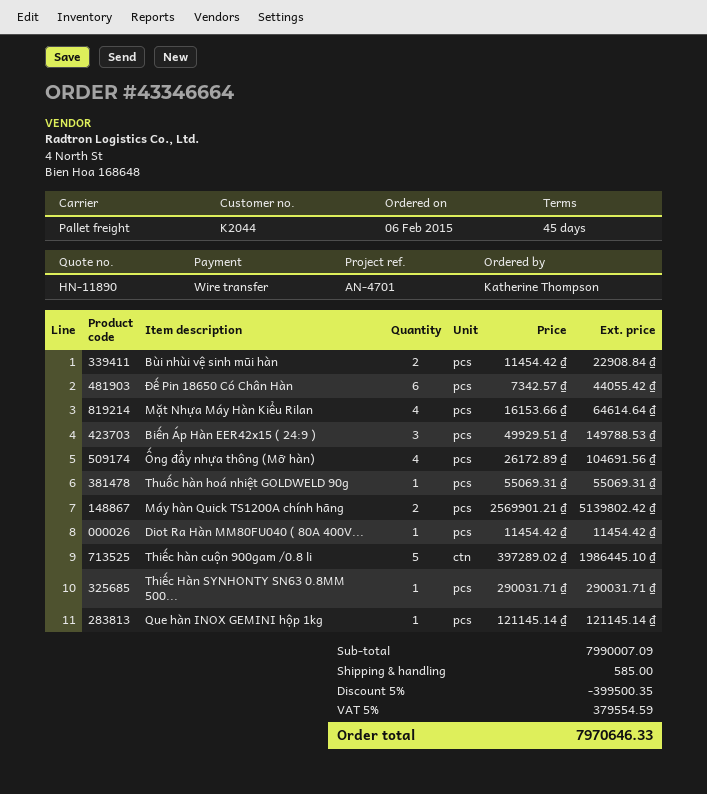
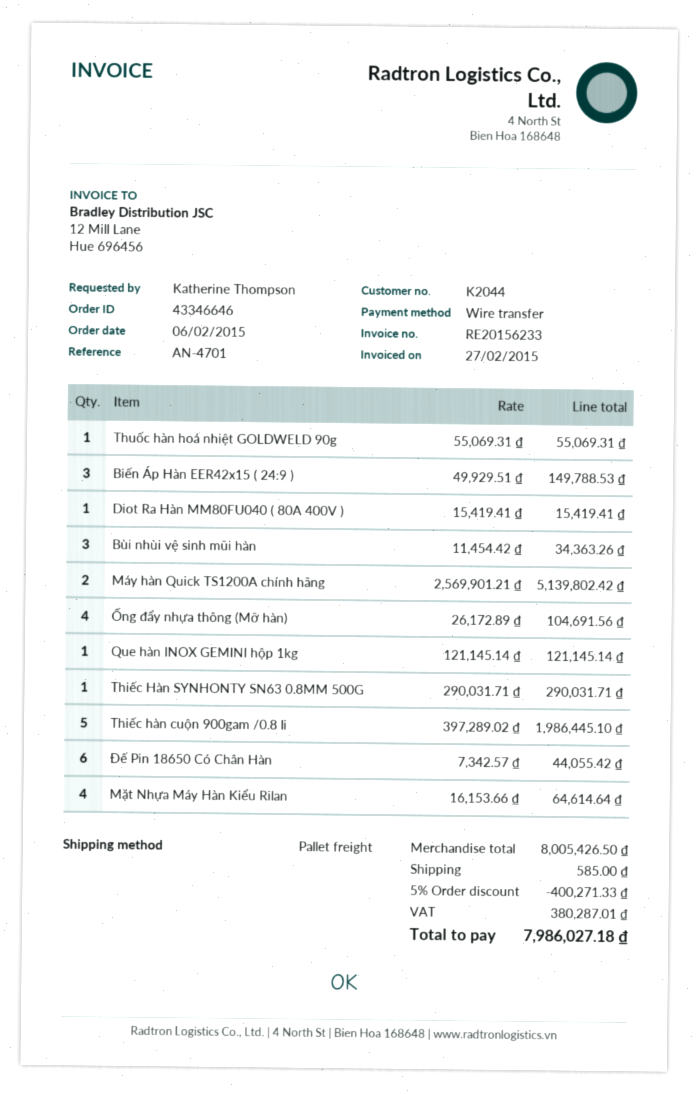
order number: 43346664 -> 43346646
Bùi nhùi vệ sinh mũi hàn: 2 x 11454.42 = 22908.84 -> 3 x 11454.42 = 34363.26
Diot Ra Hàn MM80FU040 ( 80A 400V...: 1 x 11454.42 = 11454.42 -> 1 x 15419.41 = 15419.41
subtotal: 7990007.09 -> 8005426.50
discount: 5% = 399500.35 -> 5% = 400271.33
tax: 379554.59 -> 380287.01
total: 7970646.33 -> 7986027.18

